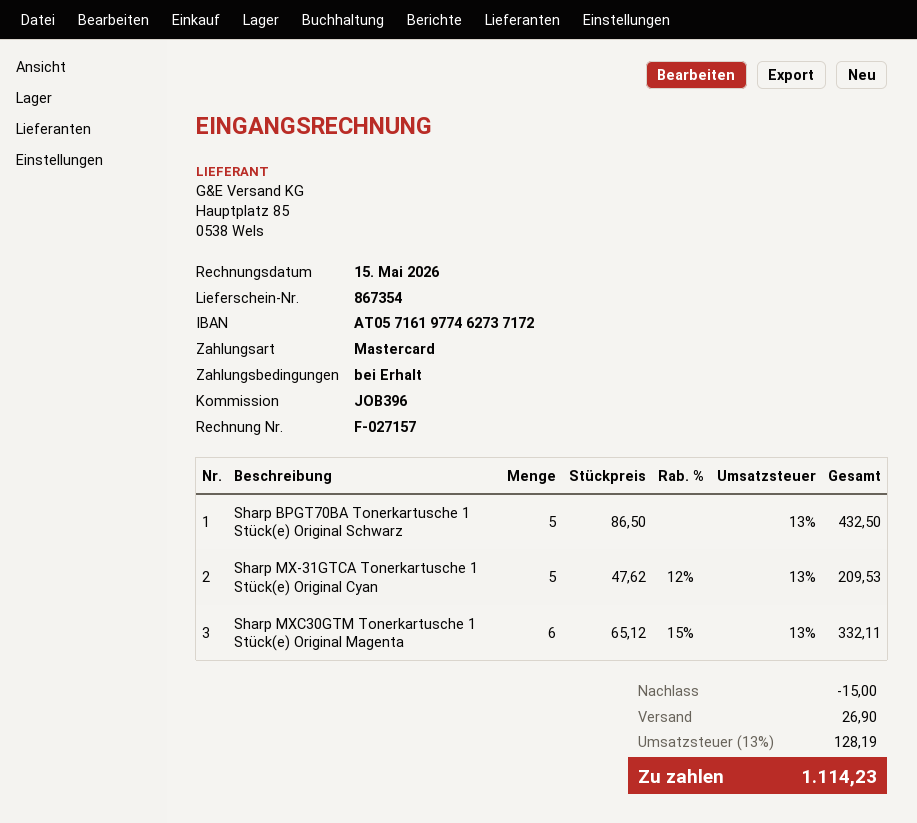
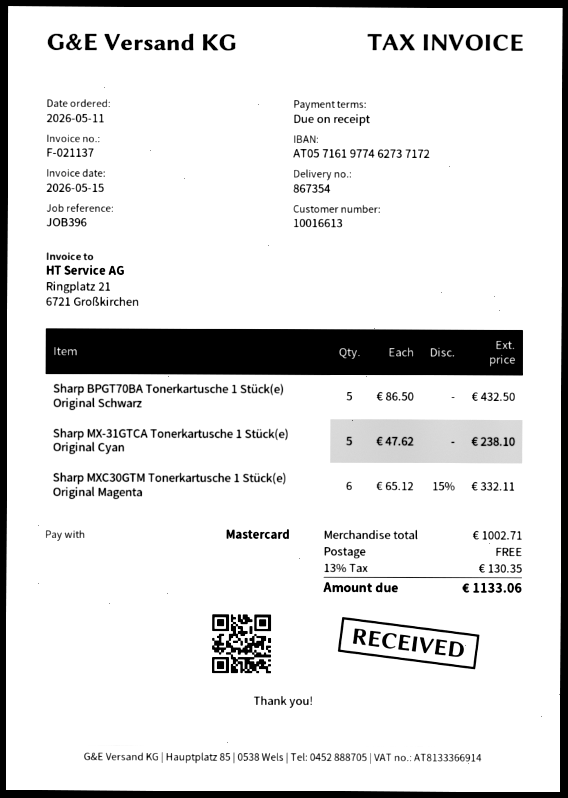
invoice number: F-027157 -> F-021137
Sharp MX-31GTCA Tonerkartusche 1 Stück(e) Original Cyan: 5 x 47.62 - 12% = 209.53 -> 5 x 47.62 = 238.10
discount: 15.00 -> none
shipping: 26.90 -> 0.00
tax: 13% = 128.19 -> 13% = 130.35
total: 1114.23 -> 1133.06

